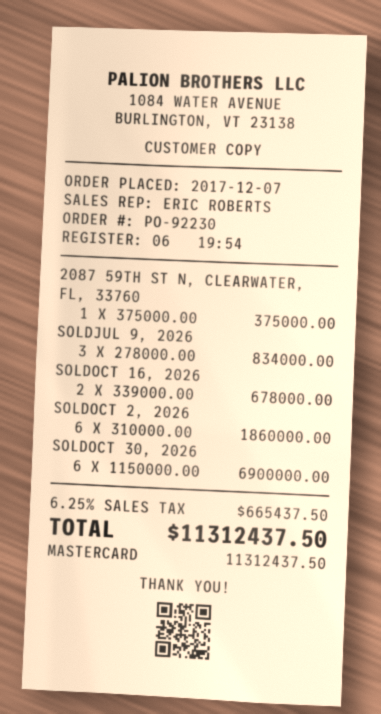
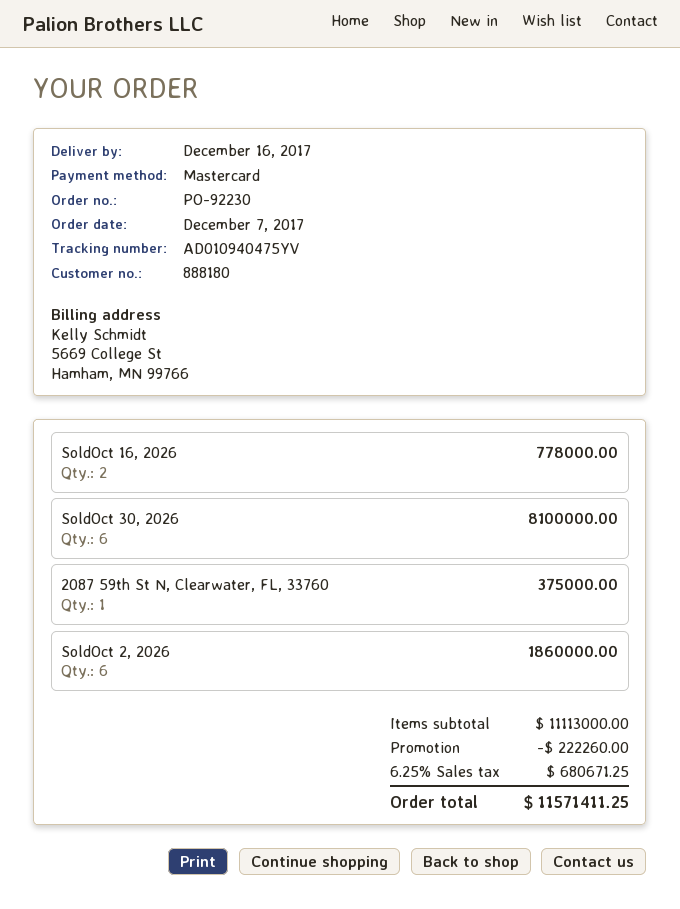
SOLDJUL 9, 2026: 3 for 834000.00 -> none
SOLDOCT 16, 2026: 2 for 678000.00 -> 2 for 778000.00
SOLDOCT 30, 2026: 6 for 6900000.00 -> 6 for 8100000.00
discount: none -> 222260.00
tax: 6.25% = 665437.50 -> 6.25% = 680671.25
total: 11312437.50 -> 11571411.25

